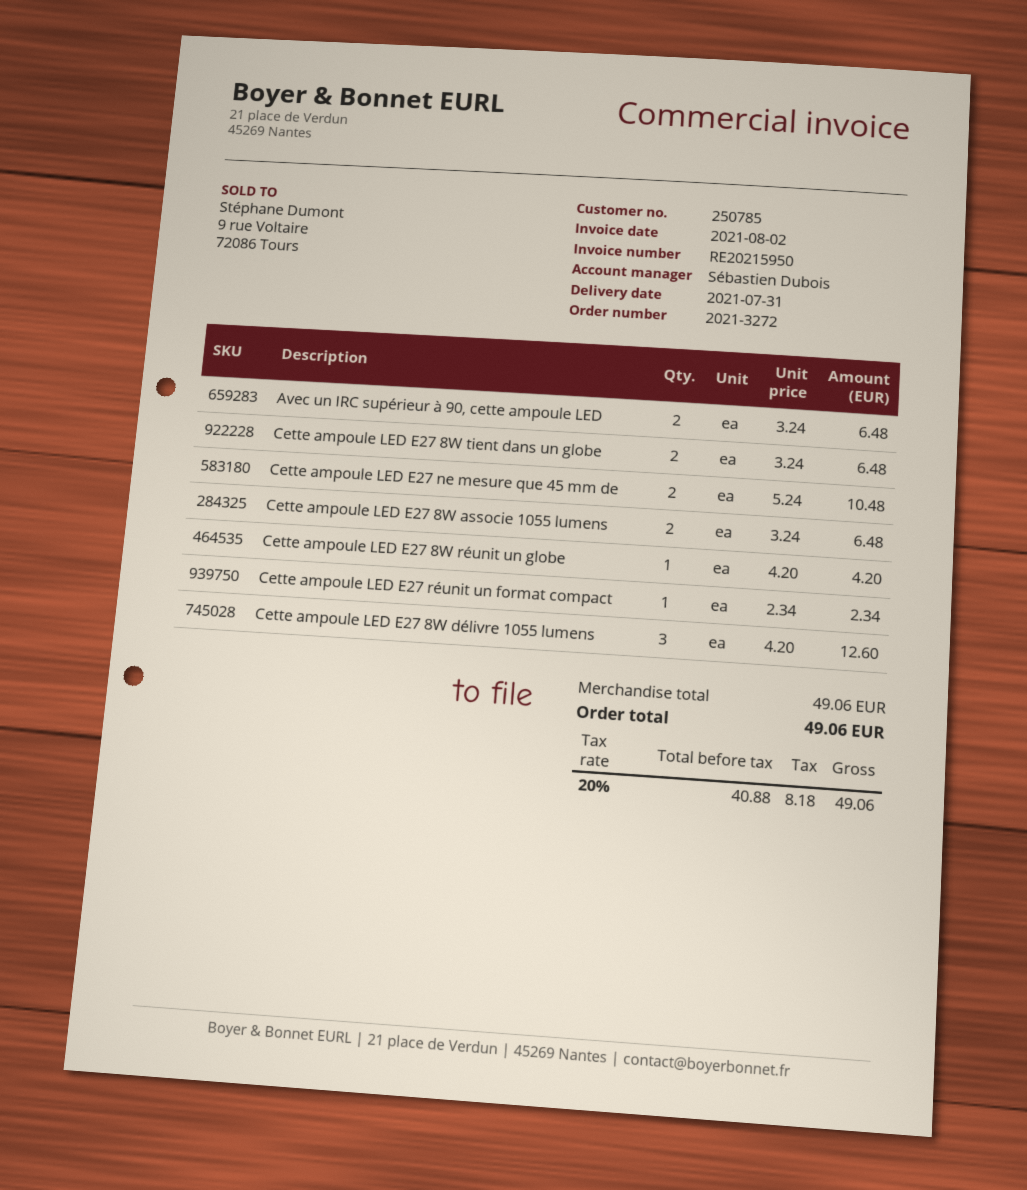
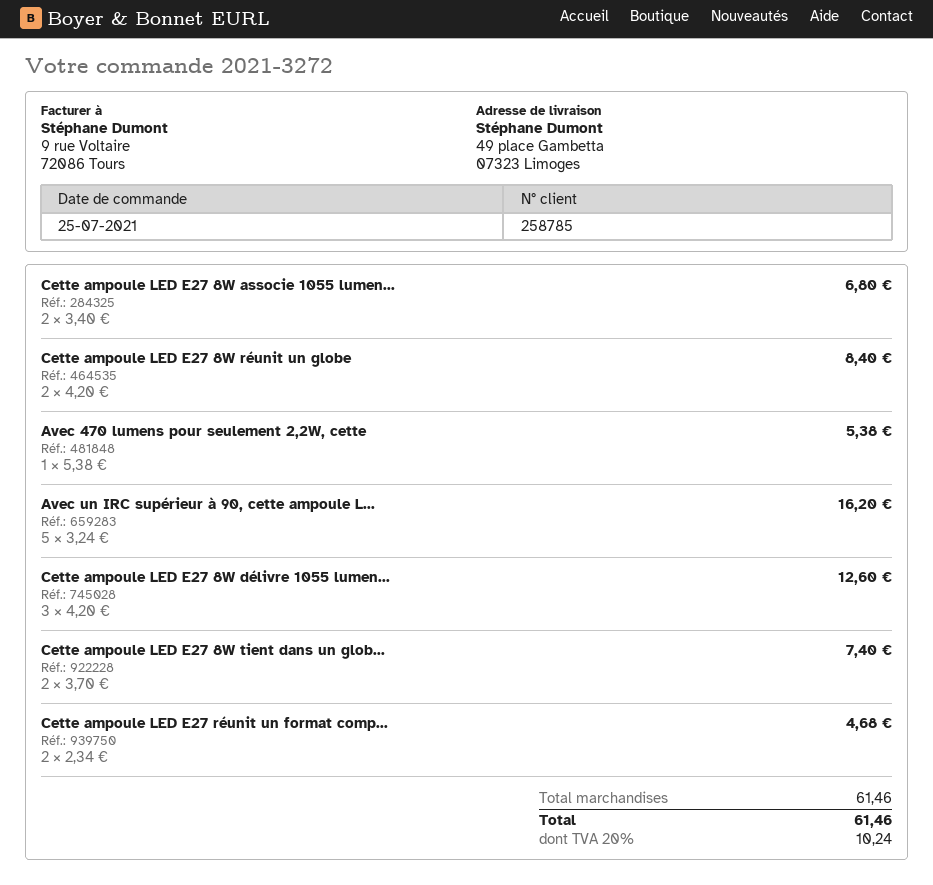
customer number: 250785 -> 258785
Avec un IRC supérieur à 90, cette ampoule LED: 2 x 3.24 = 6.48 -> 5 x 3.24 = 16.20
Cette ampoule LED E27 8W tient dans un globe: 2 x 3.24 = 6.48 -> 2 x 3.70 = 7.40
Cette ampoule LED E27 ne mesure que 45 mm de: 2 x 5.24 = 10.48 -> none
Cette ampoule LED E27 8W associe 1055 lumens: 2 x 3.24 = 6.48 -> 2 x 3.40 = 6.80
Cette ampoule LED E27 8W réunit un globe: 1 x 4.20 = 4.20 -> 2 x 4.20 = 8.40
Cette ampoule LED E27 réunit un format compact: 1 x 2.34 = 2.34 -> 2 x 2.34 = 4.68
Avec 470 lumens pour seulement 2,2W, cette: none -> 1 x 5.38 = 5.38
subtotal: 49.06 -> 61.46
tax: 20% = 8.18 -> 20% = 10.24
total: 49.06 -> 61.46

